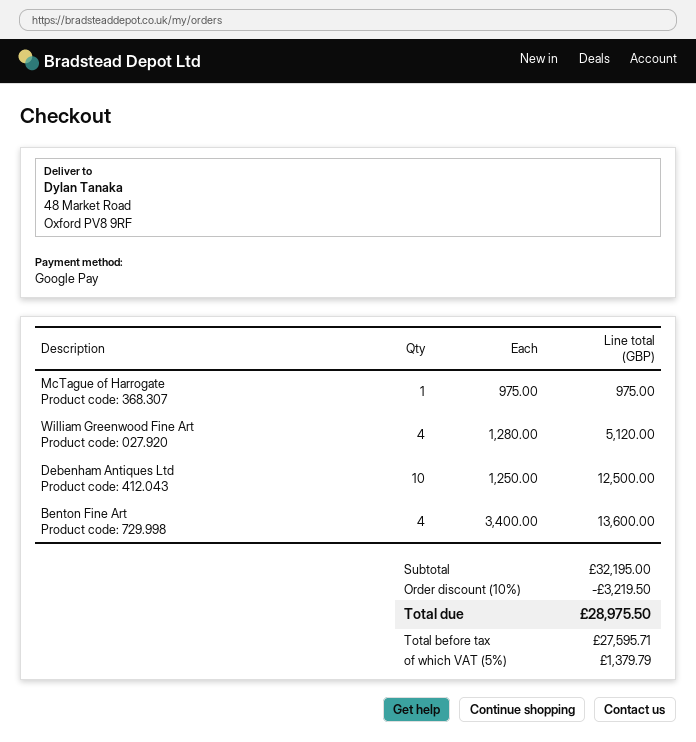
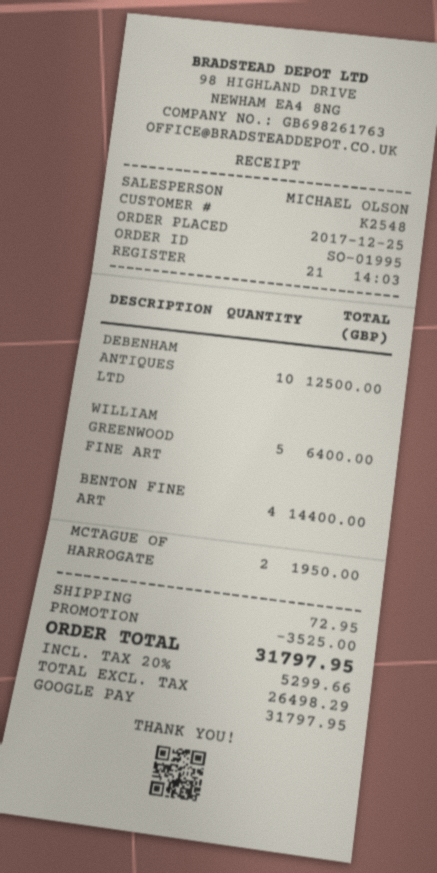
McTague of Harrogate: 1 for 975.00 -> 2 for 1950.00
William Greenwood Fine Art: 4 for 5120.00 -> 5 for 6400.00
Benton Fine Art: 4 for 13600.00 -> 4 for 14400.00
discount: 3219.50 -> 3525.00
shipping: none -> 72.95
net: 27595.71 -> 26498.29
tax: 5% = 1379.79 -> 20% = 5299.66
total: 28975.50 -> 31797.95

